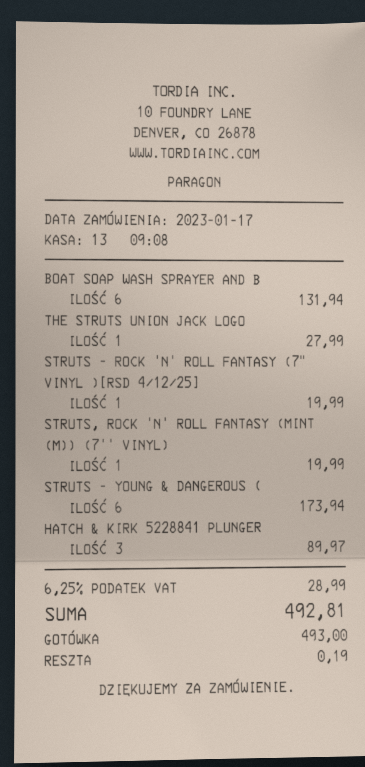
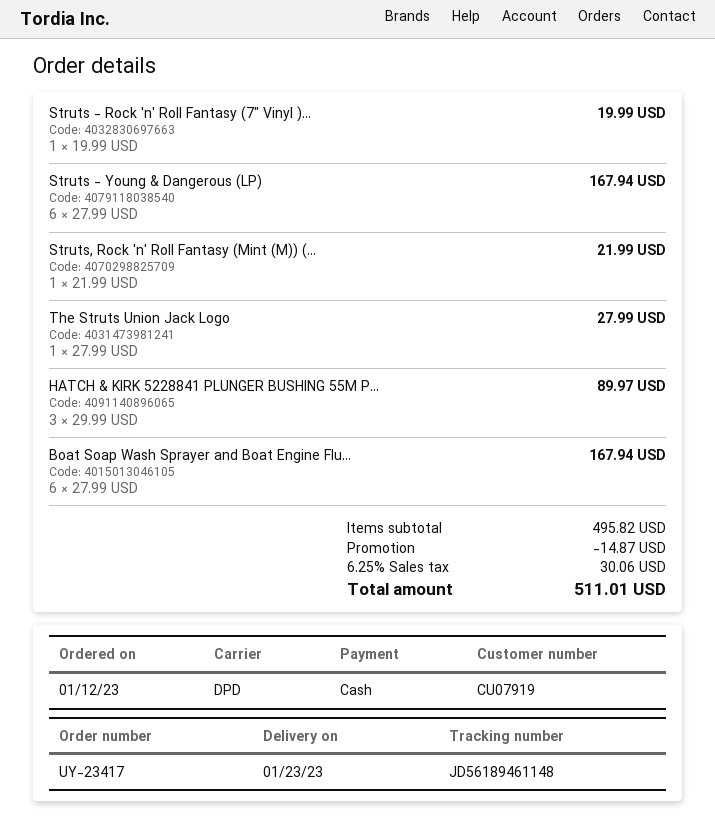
order date: 2023-01-17 -> 2023-01-12
BOAT SOAP WASH SPRAYER AND B: 6 for 131.94 -> 6 for 167.94
STRUTS, ROCK 'N' ROLL FANTASY (MINT (M)) (7'' VINYL): 1 for 19.99 -> 1 for 21.99
STRUTS - YOUNG & DANGEROUS (: 6 for 173.94 -> 6 for 167.94
discount: none -> 14.87
tax: 6.25% = 28.99 -> 6.25% = 30.06
total: 492.81 -> 511.01

